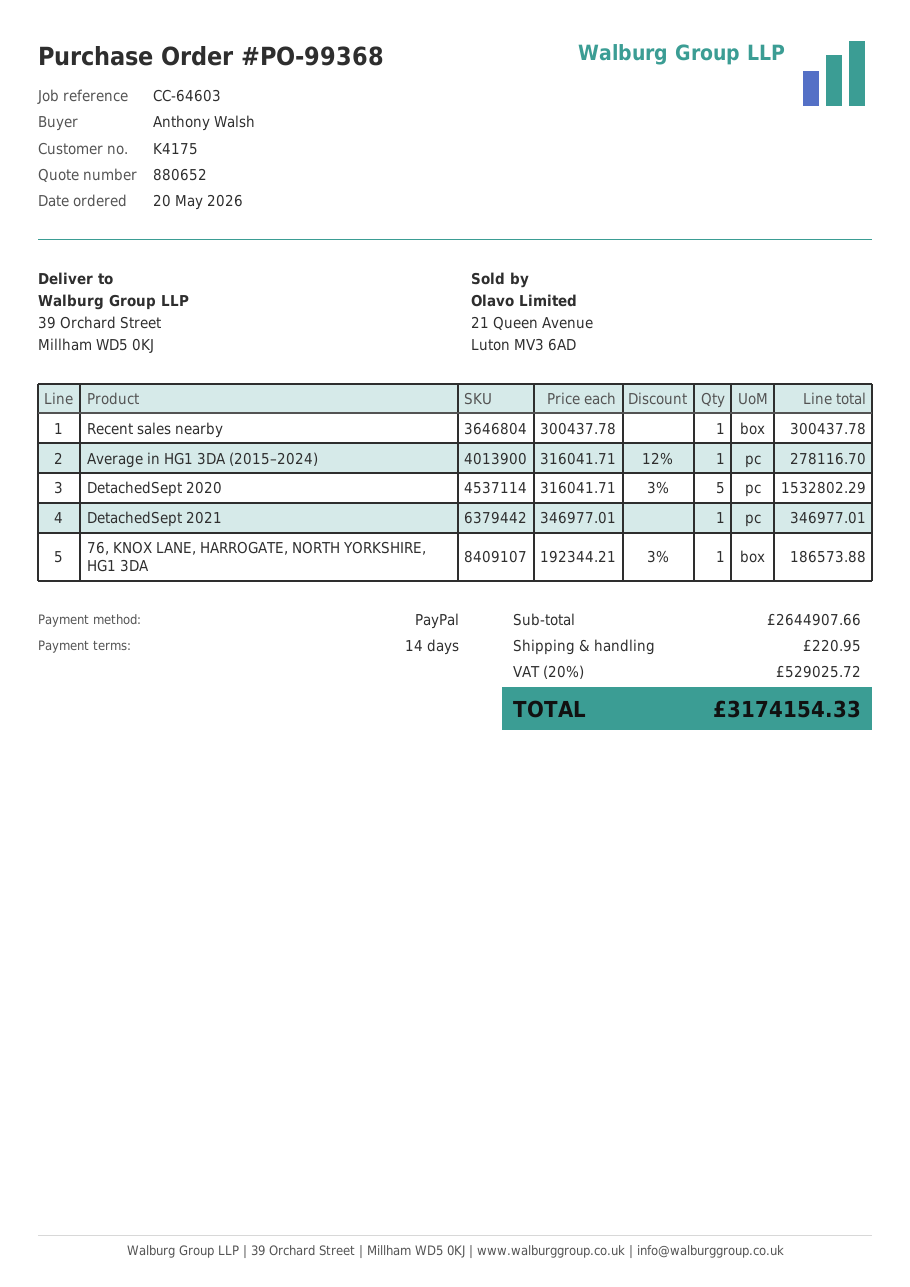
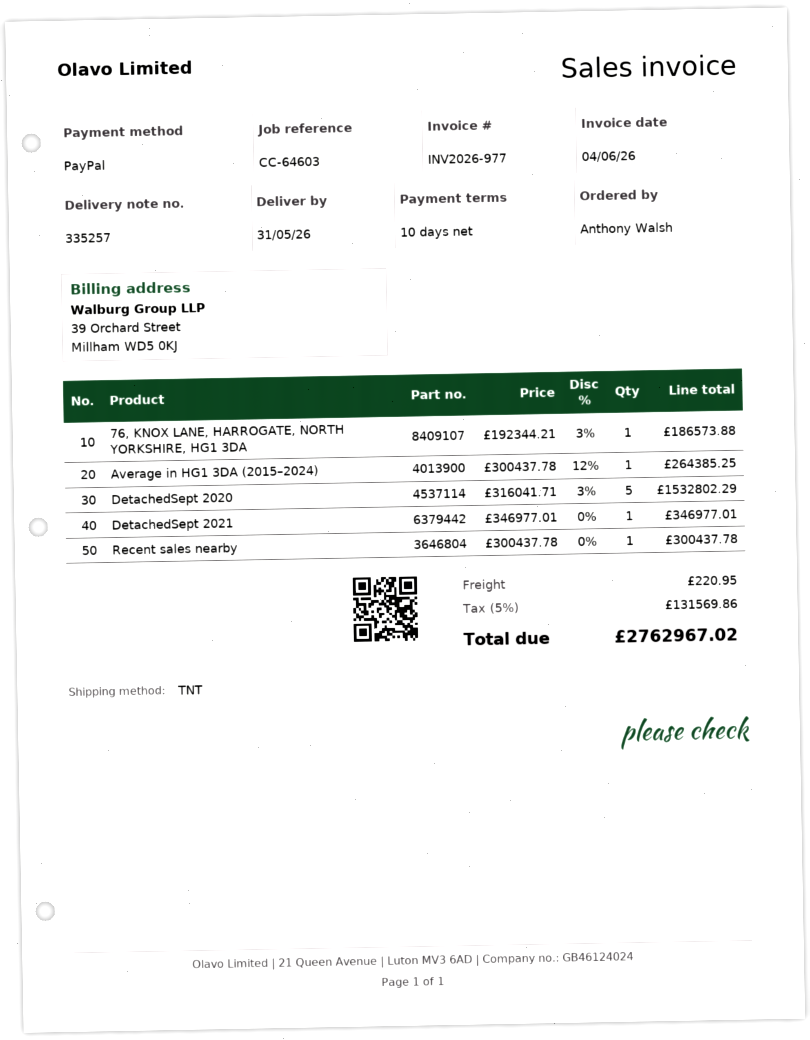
payment terms: 14 days -> 10 days
Average in HG1 3DA (2015–2024): 1 x 316041.71 - 12% = 278116.70 -> 1 x 300437.78 - 12% = 264385.25
tax: 20% = 529025.72 -> 5% = 131569.86
total: 3174154.33 -> 2762967.02

